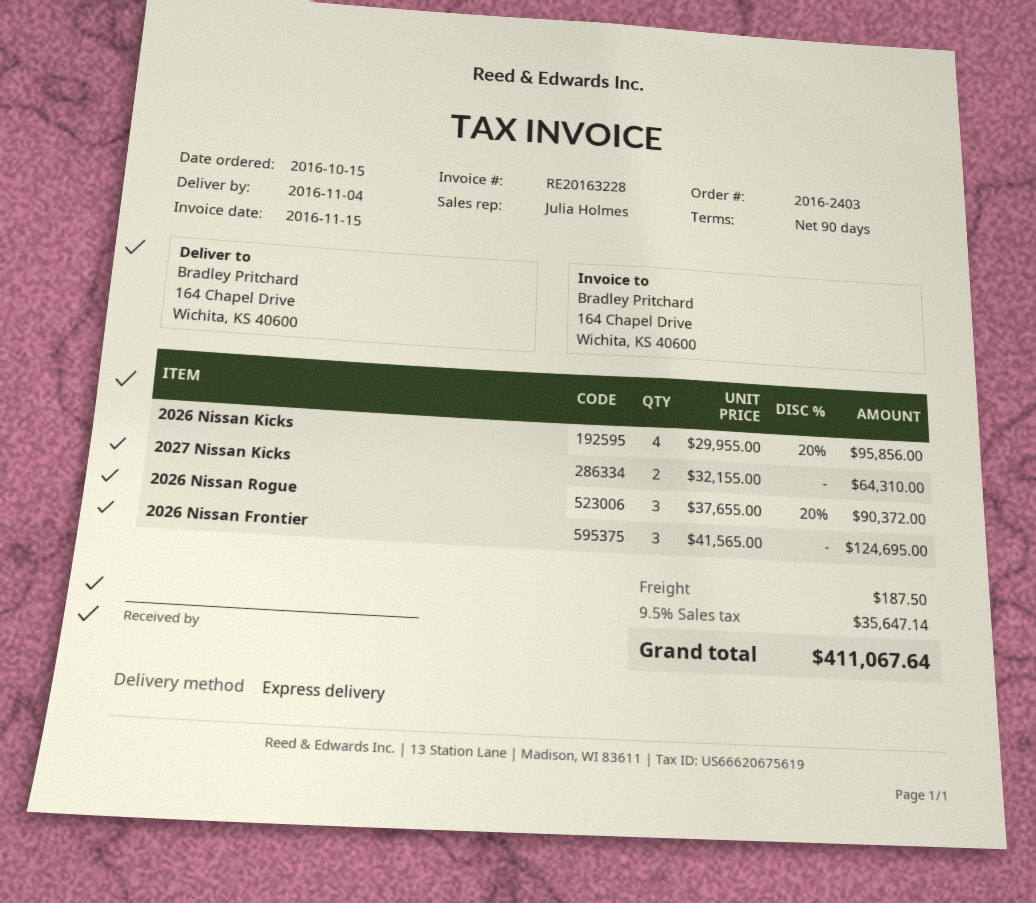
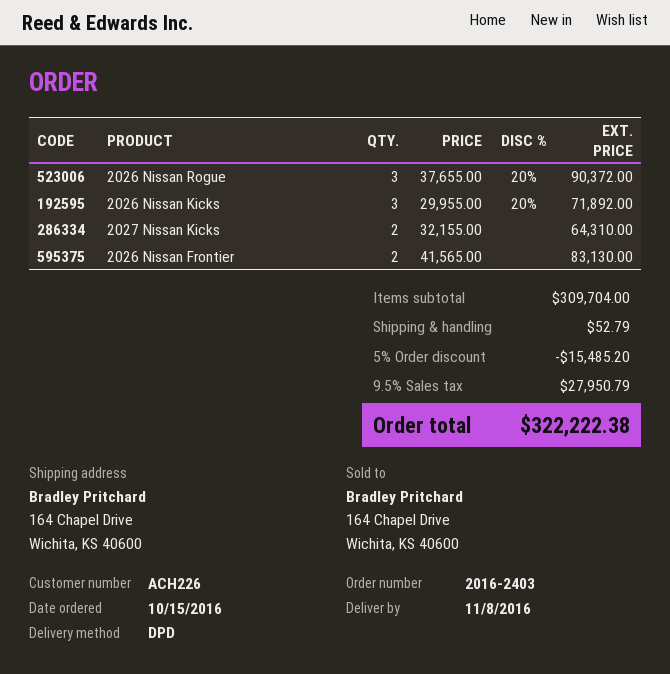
delivery date: 2016-11-04 -> 2016-11-08
shipping method: express -> DPD
2026 Nissan Kicks: 4 x 29955.00 - 20% = 95856.00 -> 3 x 29955.00 - 20% = 71892.00
2026 Nissan Frontier: 3 x 41565.00 = 124695.00 -> 2 x 41565.00 = 83130.00
discount: none -> 5% = 15485.20
shipping: 187.50 -> 52.79
tax: 9.5% = 35647.14 -> 9.5% = 27950.79
total: 411067.64 -> 322222.38

